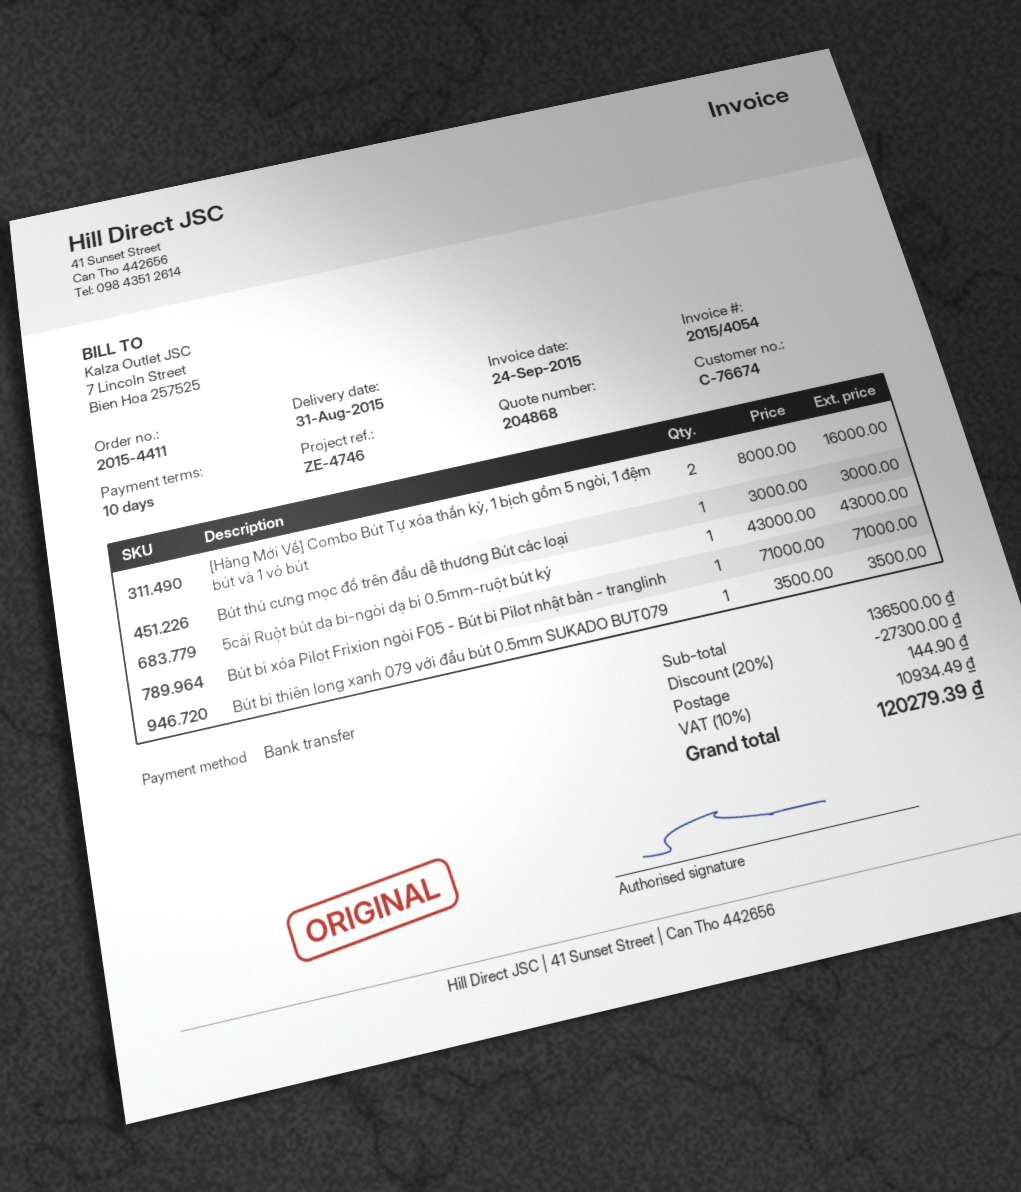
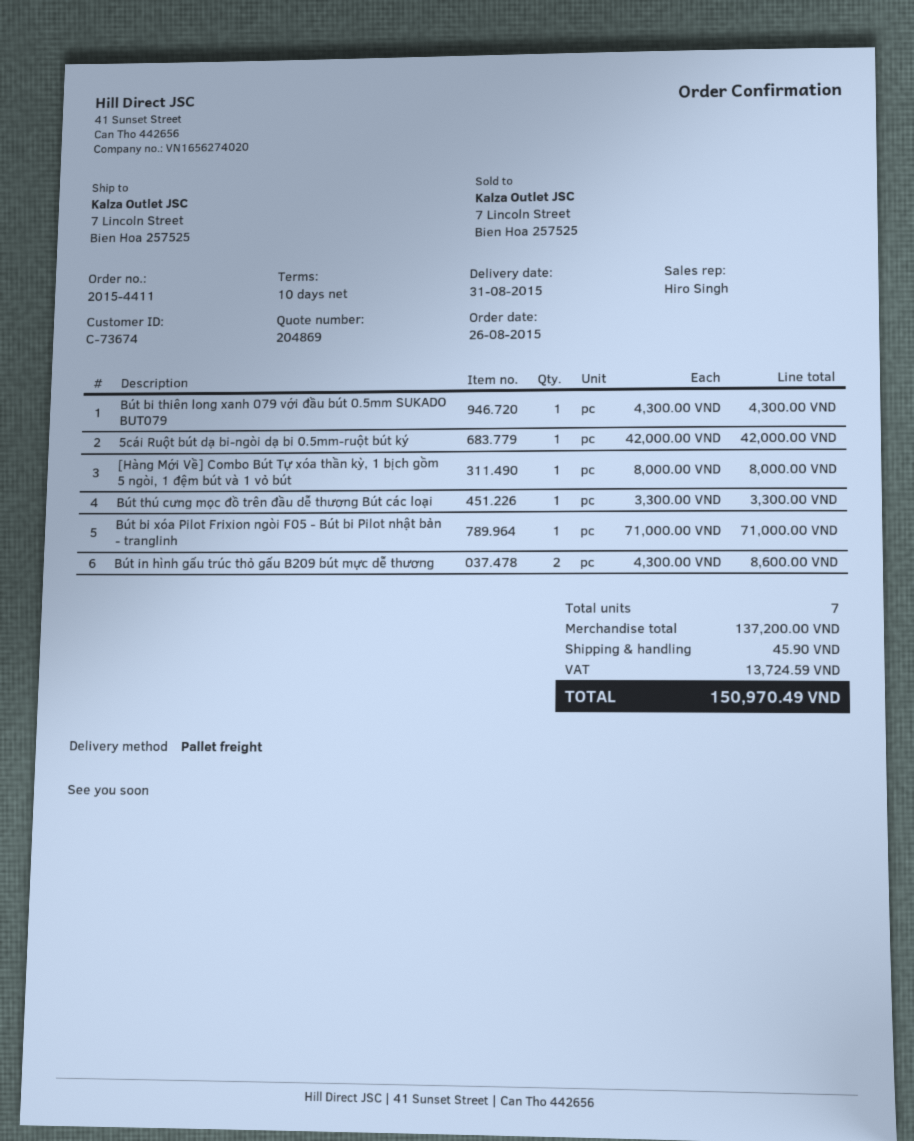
quote number: 204868 -> 204869
customer number: C-76674 -> C-73674
[Hàng Mới Về] Combo Bút Tự xóa thần kỳ, 1 bịch gồm 5 ngòi, 1 đệm bút và 1 vỏ bút: 2 x 8000.00 = 16000.00 -> 1 x 8000.00 = 8000.00
Bút thú cưng mọc đồ trên đầu dễ thương Bút các loại: 1 x 3000.00 = 3000.00 -> 1 x 3300.00 = 3300.00
5cái Ruột bút dạ bi-ngòi dạ bi 0.5mm-ruột bút ký: 1 x 43000.00 = 43000.00 -> 1 x 42000.00 = 42000.00
Bút bi thiên long xanh 079 với đầu bút 0.5mm SUKADO BUT079: 1 x 3500.00 = 3500.00 -> 1 x 4300.00 = 4300.00
Bút in hình gấu trúc thỏ gấu B209 bút mực dễ thương: none -> 2 x 4300.00 = 8600.00
subtotal: 136500.00 -> 137200.00
discount: 20% = 27300.00 -> none
shipping: 144.90 -> 45.90
tax: 10934.49 -> 13724.59
total: 120279.39 -> 150970.49

